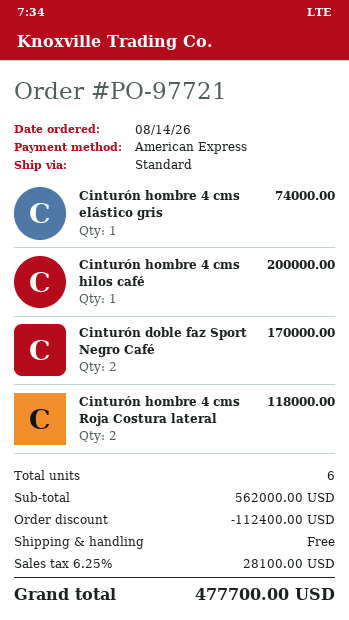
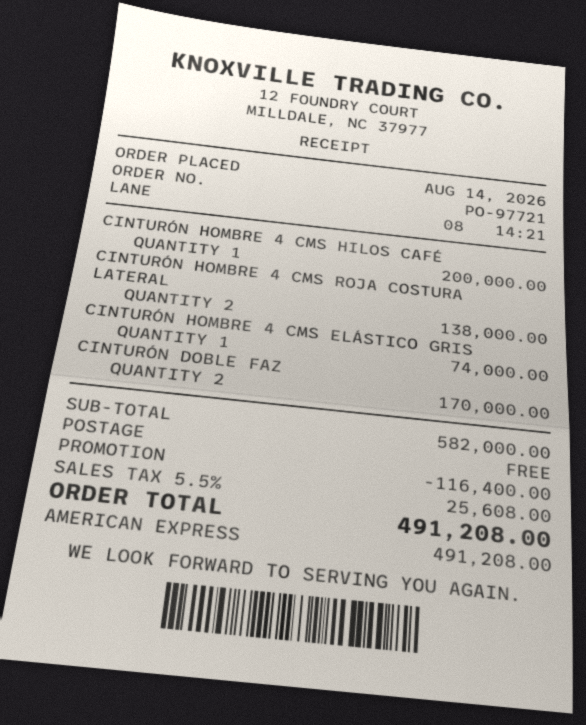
Cinturón hombre 4 cms Roja Costura lateral: 2 for 118000.00 -> 2 for 138000.00
subtotal: 562000.00 -> 582000.00
discount: 112400.00 -> 116400.00
tax: 6.25% = 28100.00 -> 5.5% = 25608.00
total: 477700.00 -> 491208.00

